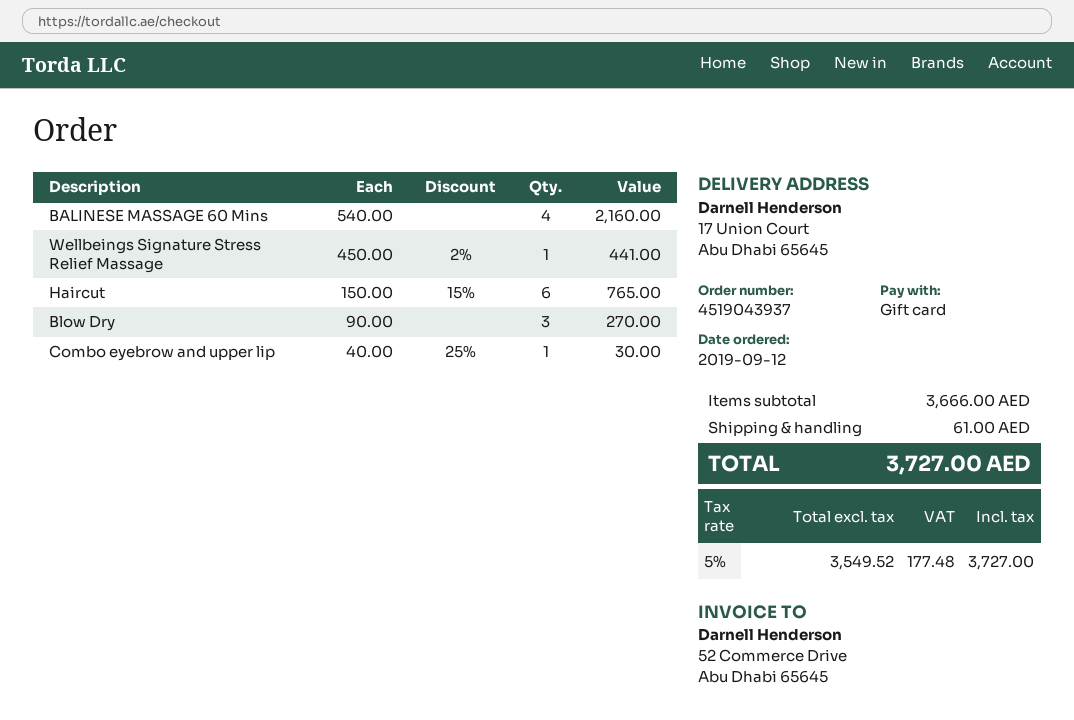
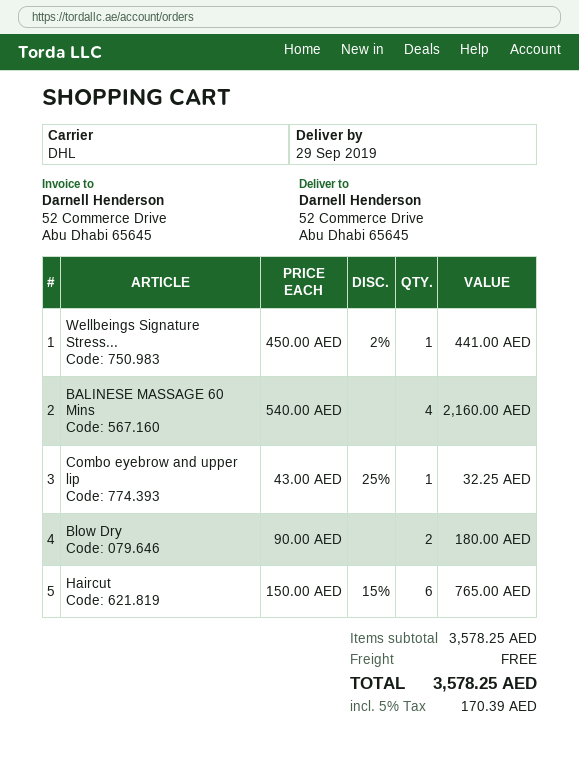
ship to: 17 Union Court, Abu Dhabi 65645 -> 52 Commerce Drive, Abu Dhabi 65645
Blow Dry: 3 x 90.00 = 270.00 -> 2 x 90.00 = 180.00
Combo eyebrow and upper lip: 1 x 40.00 - 25% = 30.00 -> 1 x 43.00 - 25% = 32.25
subtotal: 3666.00 -> 3578.25
shipping: 61.00 -> 0.00
tax: 5% = 177.48 -> 5% = 170.39
total: 3727.00 -> 3578.25

